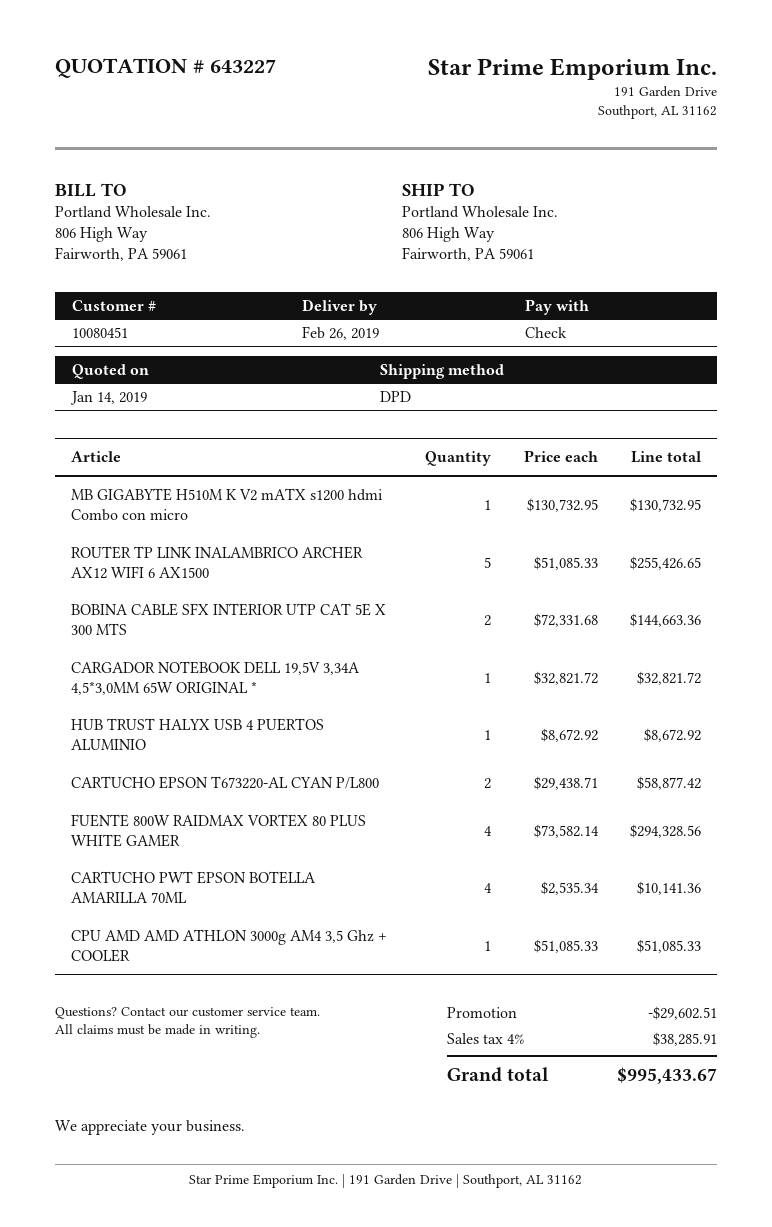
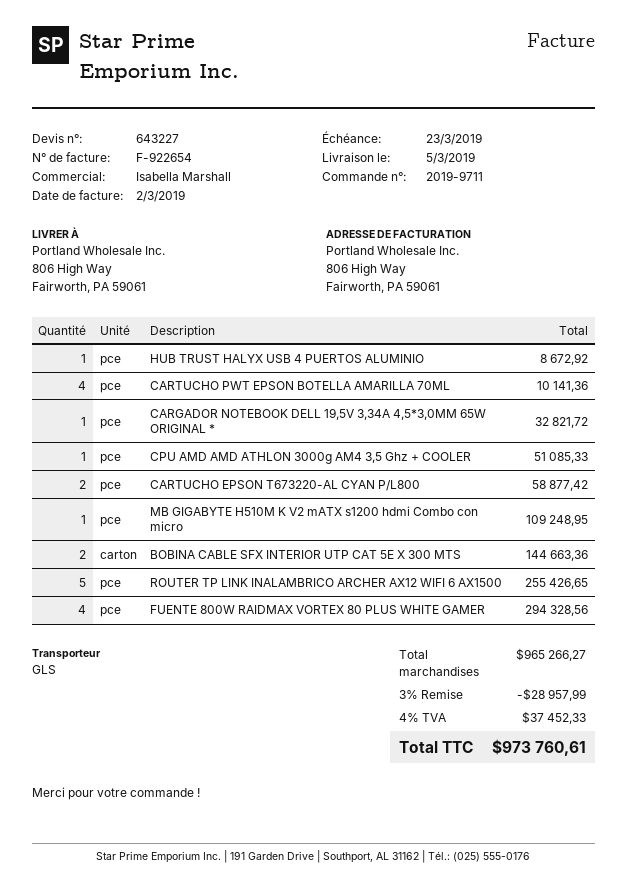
delivery date: 2019-02-26 -> 2019-03-05
shipping method: DPD -> GLS
MB GIGABYTE H510M K V2 mATX s1200 hdmi Combo con micro: 1 for 130732.95 -> 1 for 109248.95
discount: 29602.51 -> 28957.99
tax: 4% = 38285.91 -> 4% = 37452.33
total: 995433.67 -> 973760.61

